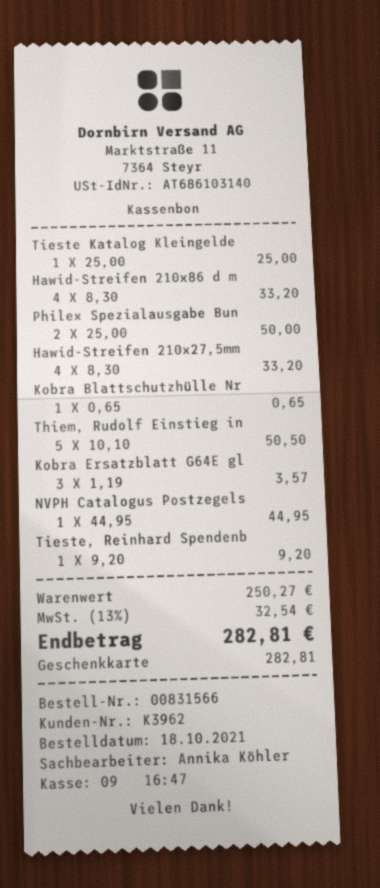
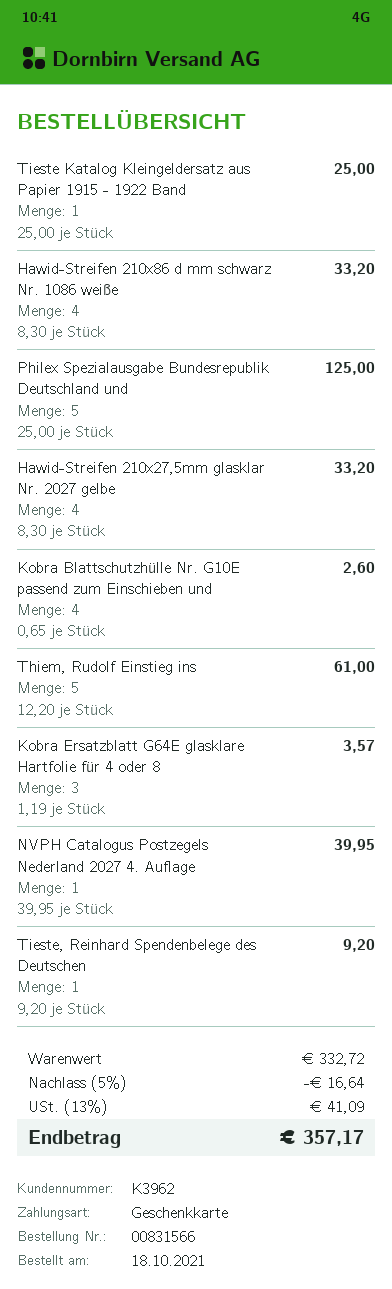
Philex Spezialausgabe Bun: 2 x 25.00 = 50.00 -> 5 x 25.00 = 125.00
Kobra Blattschutzhülle Nr: 1 x 0.65 = 0.65 -> 4 x 0.65 = 2.60
Thiem, Rudolf Einstieg in: 5 x 10.10 = 50.50 -> 5 x 12.20 = 61.00
NVPH Catalogus Postzegels: 1 x 44.95 = 44.95 -> 1 x 39.95 = 39.95
subtotal: 250.27 -> 332.72
discount: none -> 5% = 16.64
tax: 13% = 32.54 -> 13% = 41.09
total: 282.81 -> 357.17

